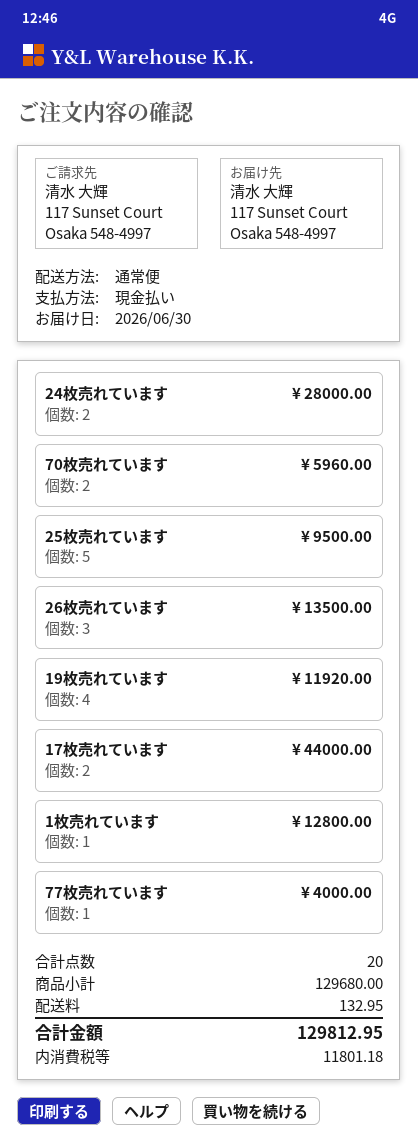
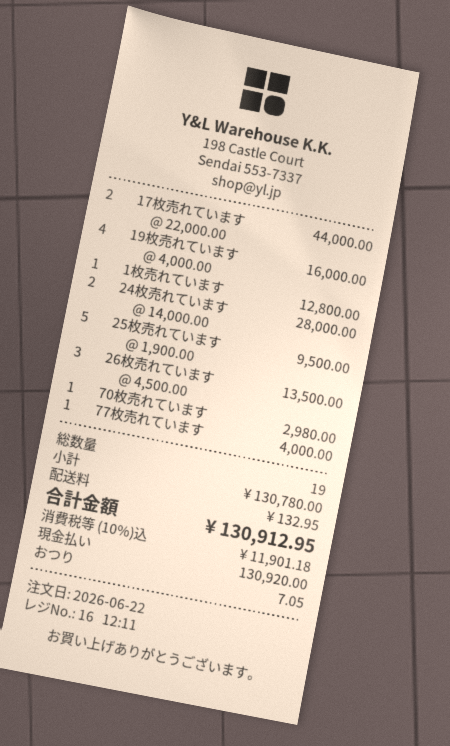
70枚売れています: 2 for 5960.00 -> 1 for 2980.00
19枚売れています: 4 for 11920.00 -> 4 for 16000.00
total quantity: 20 -> 19
subtotal: 129680.00 -> 130780.00
tax: 11801.18 -> 11901.18
total: 129812.95 -> 130912.95

